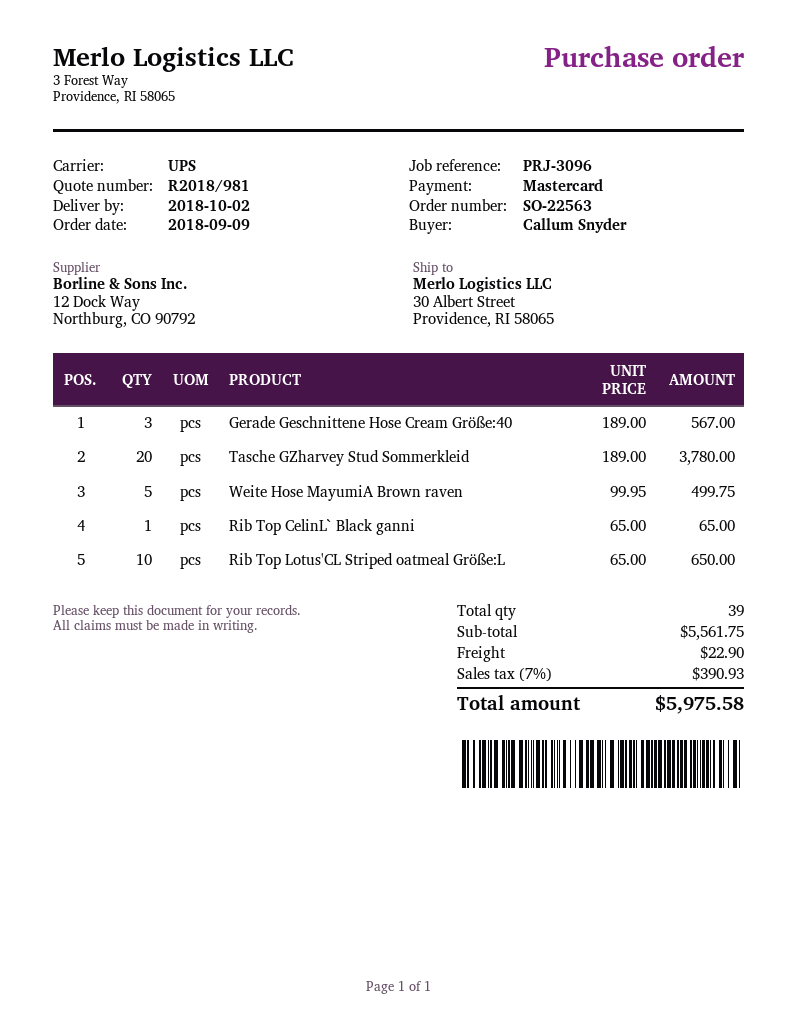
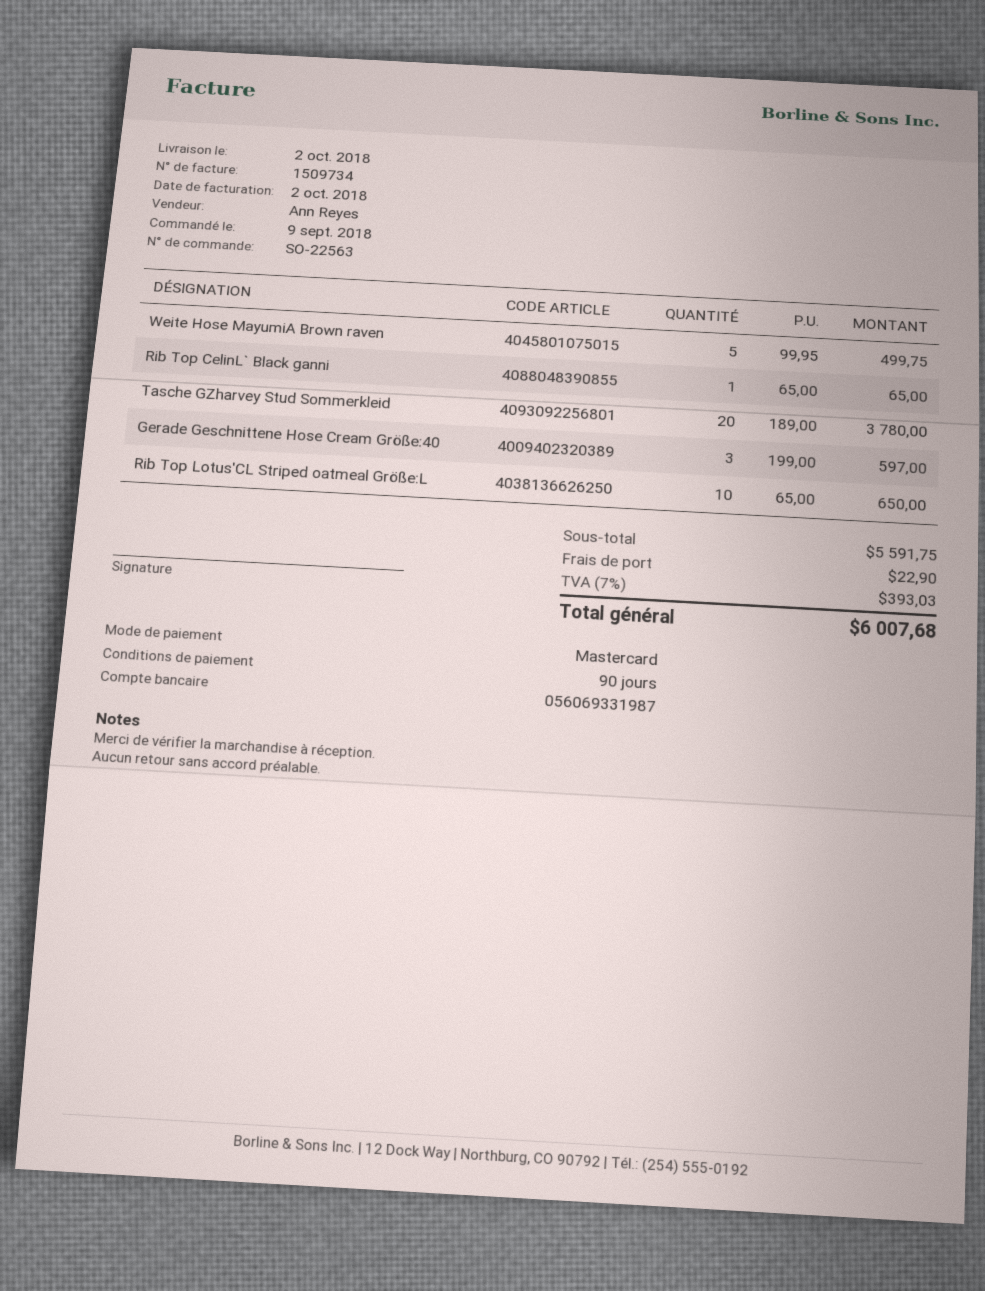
Gerade Geschnittene Hose Cream Größe:40: 3 x 189.00 = 567.00 -> 3 x 199.00 = 597.00
subtotal: 5561.75 -> 5591.75
tax: 7% = 390.93 -> 7% = 393.03
total: 5975.58 -> 6007.68

